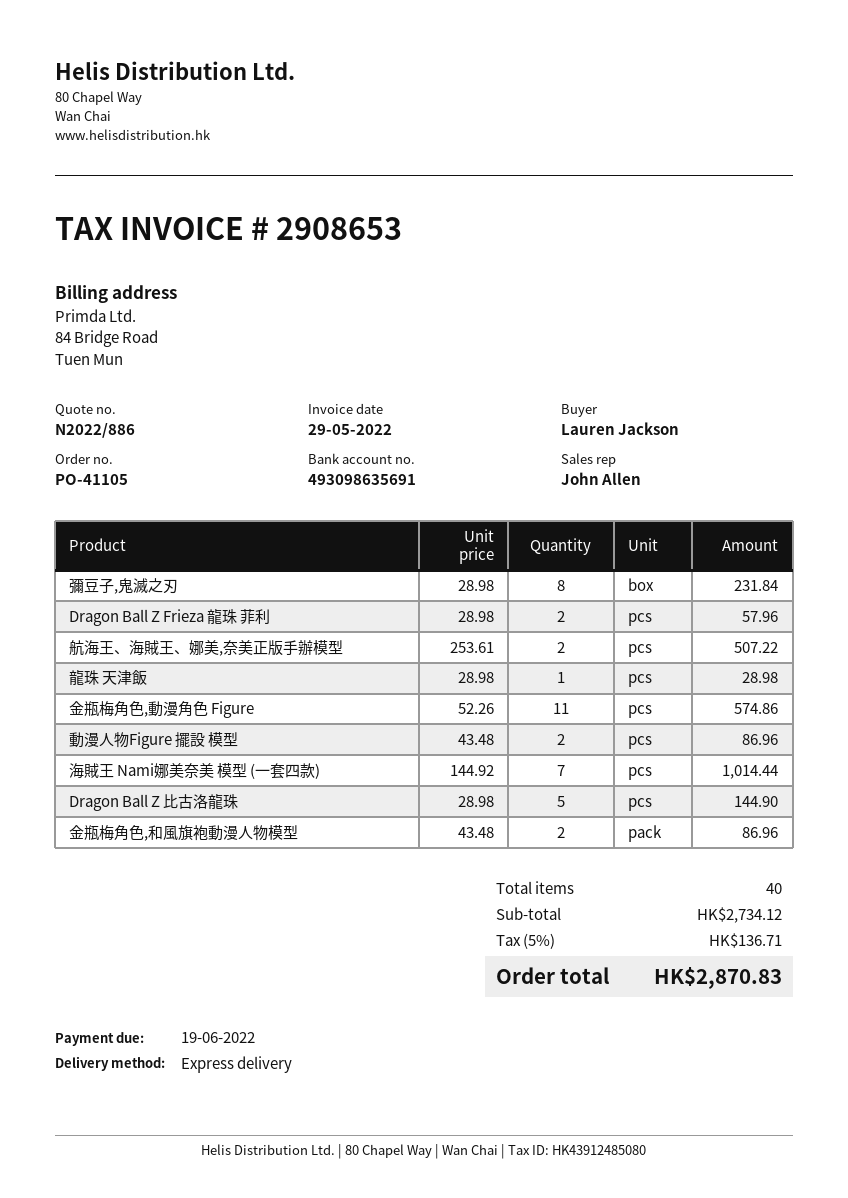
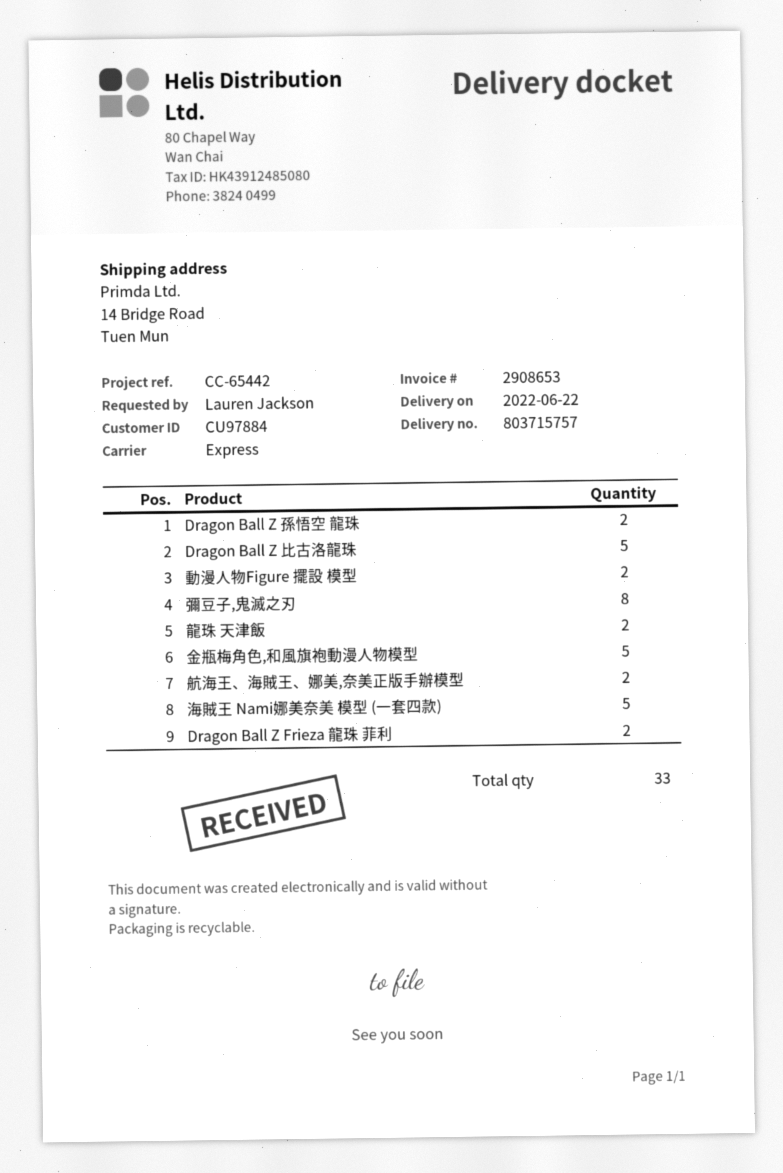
龍珠 天津飯: 1 -> 2
金瓶梅角色,動漫角色 Figure: 11 -> none
海賊王 Nami娜美奈美 模型 (一套四款): 7 -> 5
金瓶梅角色,和風旗袍動漫人物模型: 2 -> 5
Dragon Ball Z 孫悟空 龍珠: none -> 2
total quantity: 40 -> 33

